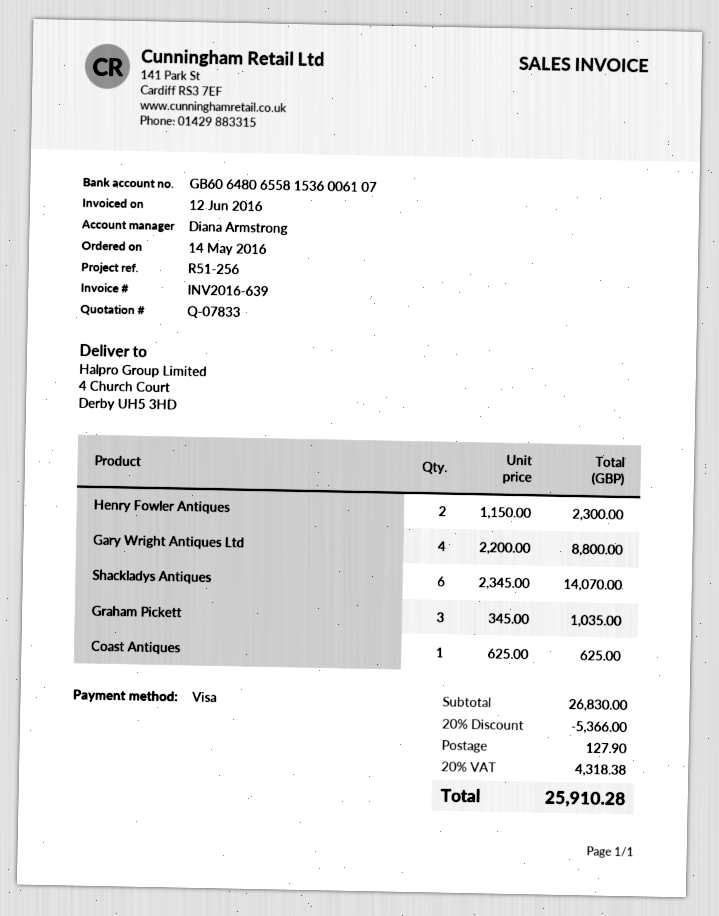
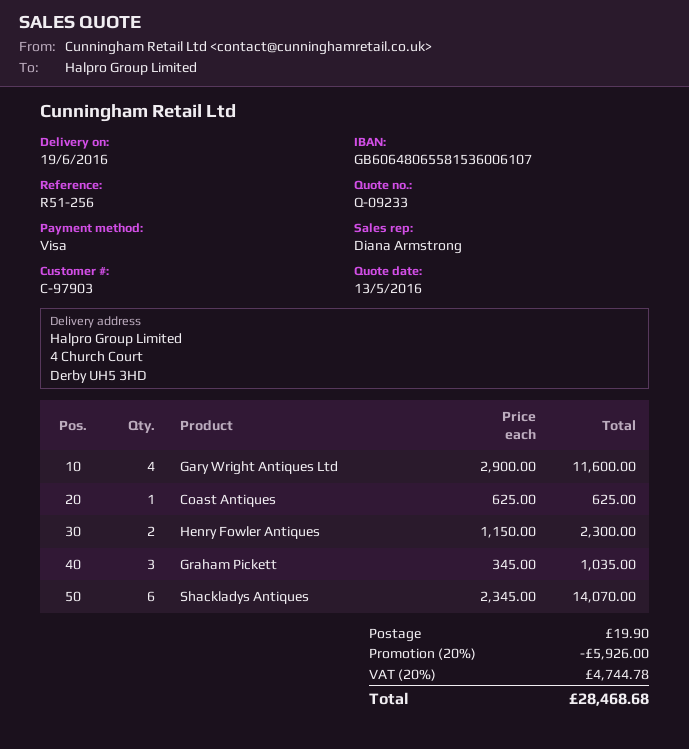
quote number: Q-07833 -> Q-09233
Gary Wright Antiques Ltd: 4 x 2200.00 = 8800.00 -> 4 x 2900.00 = 11600.00
discount: 20% = 5366.00 -> 20% = 5926.00
shipping: 127.90 -> 19.90
tax: 20% = 4318.38 -> 20% = 4744.78
total: 25910.28 -> 28468.68

